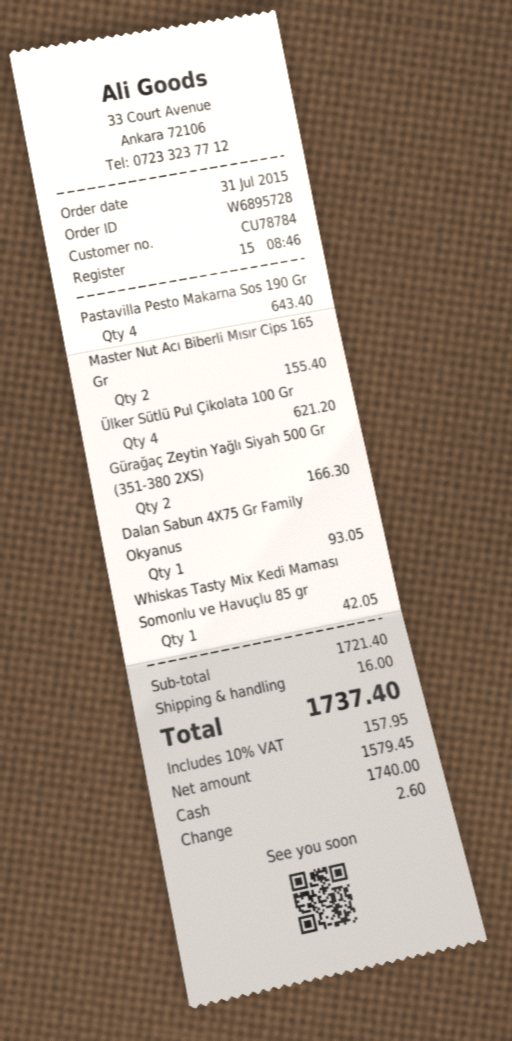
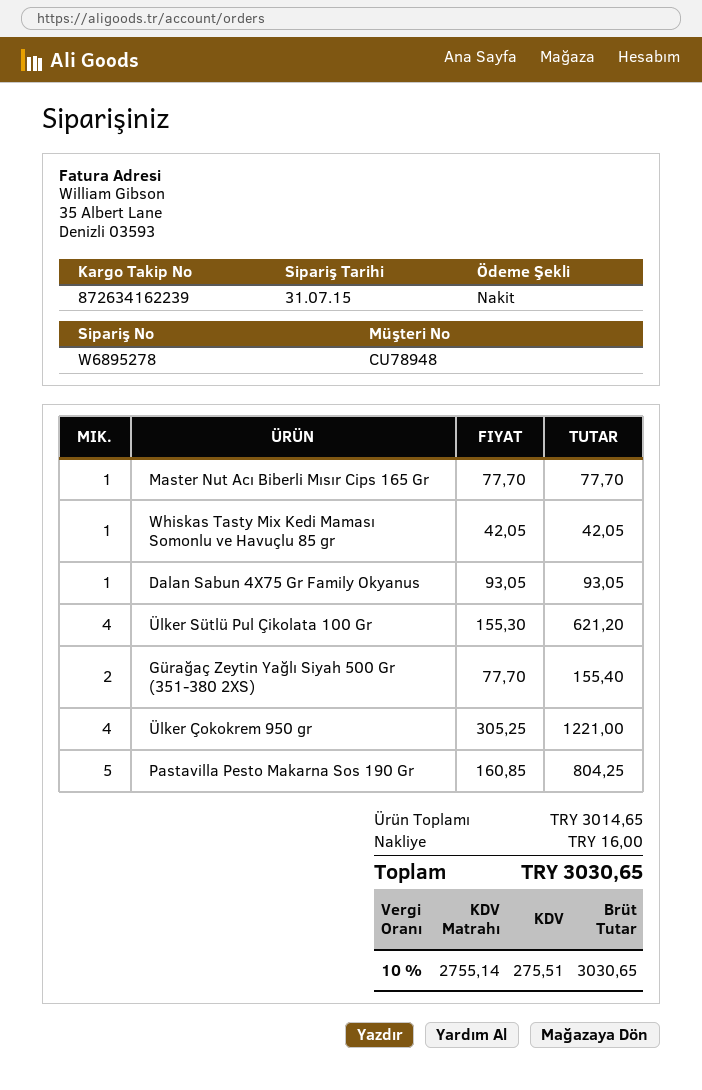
order number: W6895728 -> W6895278
customer number: CU78784 -> CU78948
Pastavilla Pesto Makarna Sos 190 Gr: 4 for 643.40 -> 5 for 804.25
Master Nut Acı Biberli Mısır Cips 165 Gr: 2 for 155.40 -> 1 for 77.70
Gürağaç Zeytin Yağlı Siyah 500 Gr (351-380 2XS): 2 for 166.30 -> 2 for 155.40
Ülker Çokokrem 950 gr: none -> 4 for 1221.00
subtotal: 1721.40 -> 3014.65
net: 1579.45 -> 2755.14
tax: 10% = 157.95 -> 10% = 275.51
total: 1737.40 -> 3030.65

